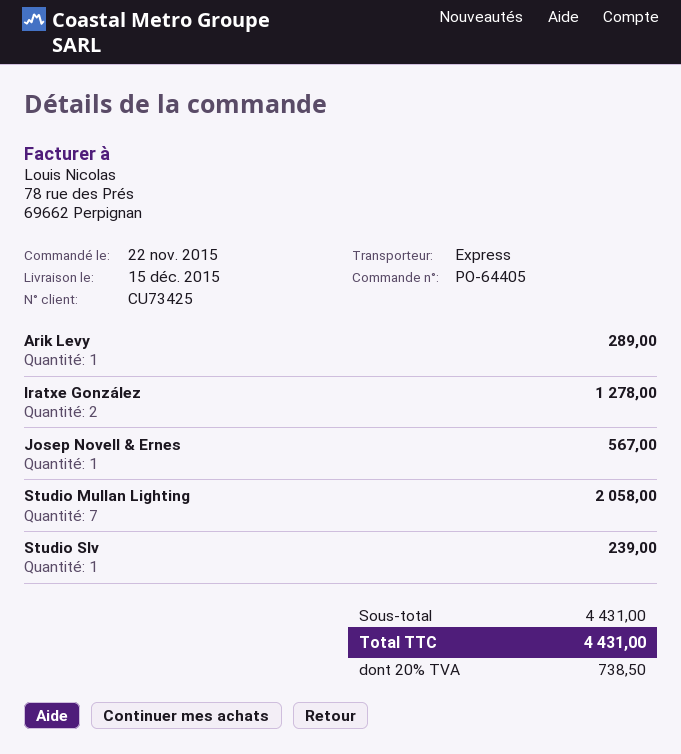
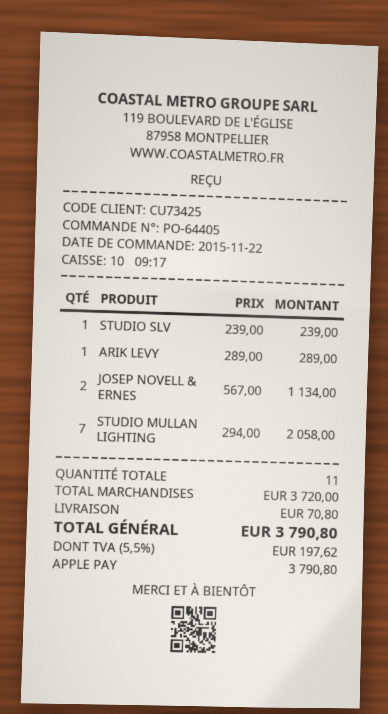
Iratxe González: 2 for 1278.00 -> none
Josep Novell & Ernes: 1 for 567.00 -> 2 for 1134.00
subtotal: 4431.00 -> 3720.00
shipping: none -> 70.80
tax: 20% = 738.50 -> 5.5% = 197.62
total: 4431.00 -> 3790.80

